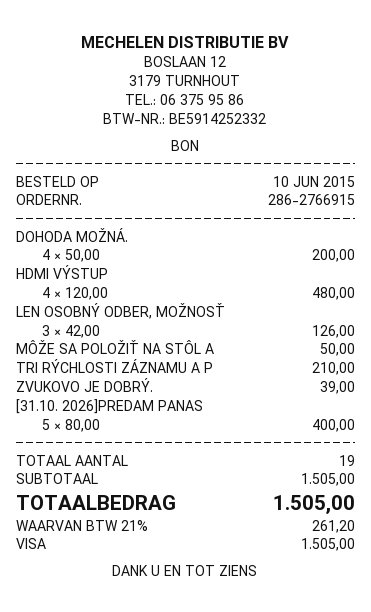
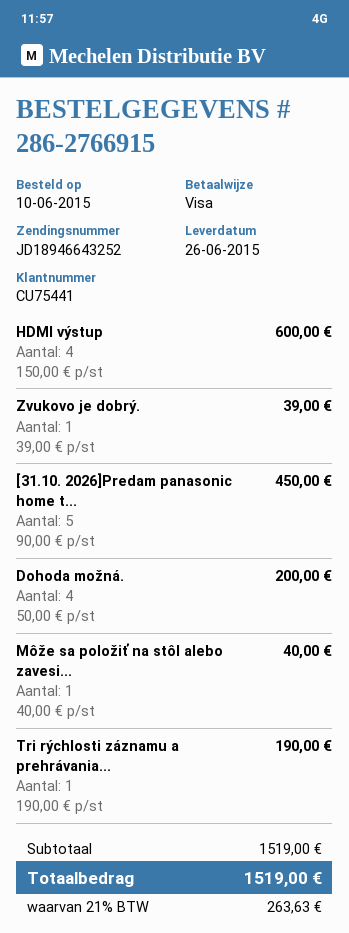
HDMI VÝSTUP: 4 x 120.00 = 480.00 -> 4 x 150.00 = 600.00
LEN OSOBNÝ ODBER, MOŽNOSŤ: 3 x 42.00 = 126.00 -> none
MÔŽE SA POLOŽIŤ NA STÔL A: 1 x 50.00 = 50.00 -> 1 x 40.00 = 40.00
TRI RÝCHLOSTI ZÁZNAMU A P: 1 x 210.00 = 210.00 -> 1 x 190.00 = 190.00
[31.10. 2026]PREDAM PANAS: 5 x 80.00 = 400.00 -> 5 x 90.00 = 450.00
subtotal: 1505.00 -> 1519.00
tax: 21% = 261.20 -> 21% = 263.63
total: 1505.00 -> 1519.00

